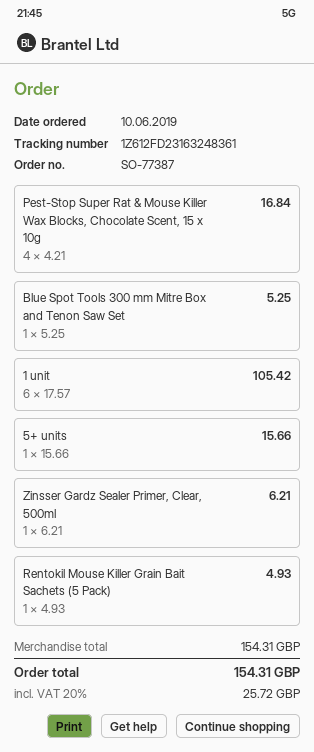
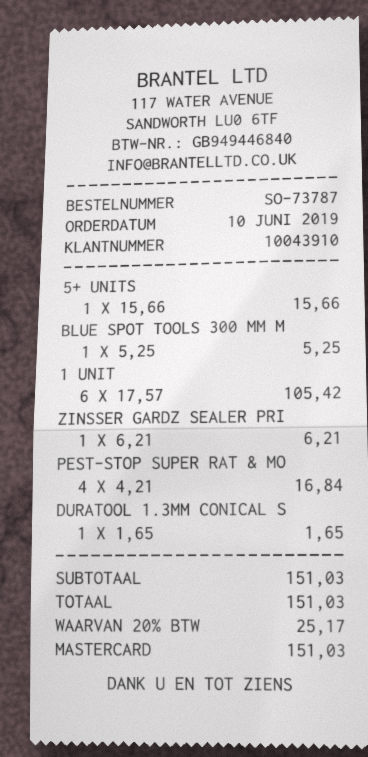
order number: SO-77387 -> SO-73787
Rentokil Mouse Killer Grain Bait Sachets (5 Pack): 1 x 4.93 = 4.93 -> none
DURATOOL 1.3MM CONICAL S: none -> 1 x 1.65 = 1.65
subtotal: 154.31 -> 151.03
tax: 20% = 25.72 -> 20% = 25.17
total: 154.31 -> 151.03

